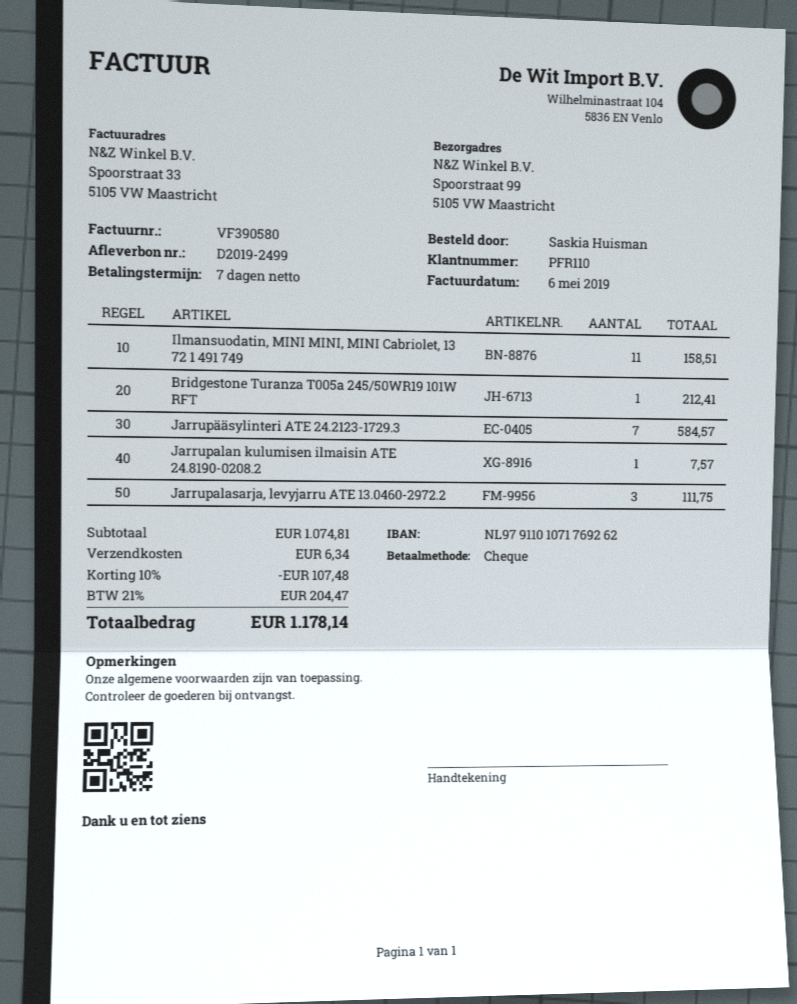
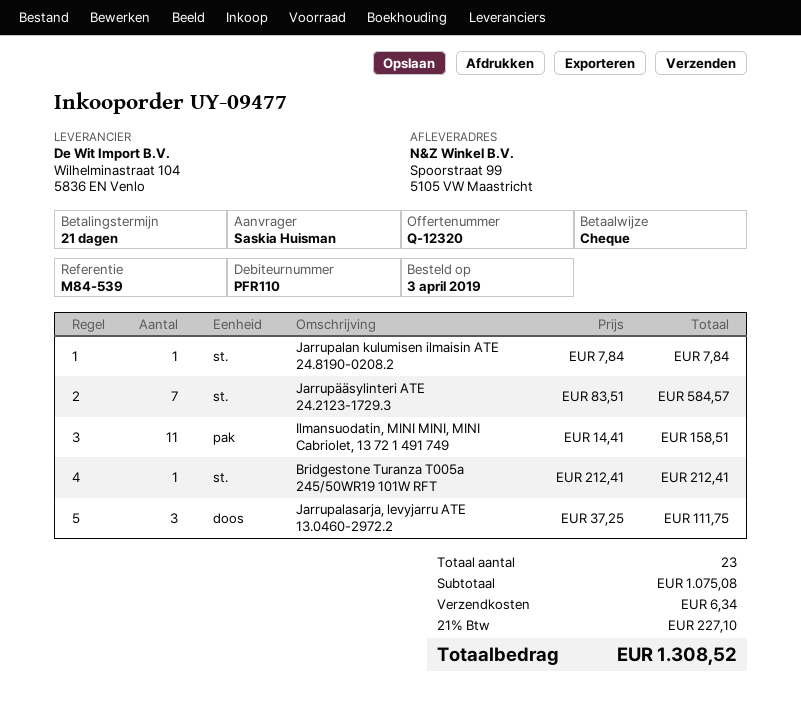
payment terms: 7 days -> 21 days
Jarrupalan kulumisen ilmaisin ATE 24.8190-0208.2: 1 for 7.57 -> 1 for 7.84
subtotal: 1074.81 -> 1075.08
discount: 10% = 107.48 -> none
tax: 21% = 204.47 -> 21% = 227.10
total: 1178.14 -> 1308.52

